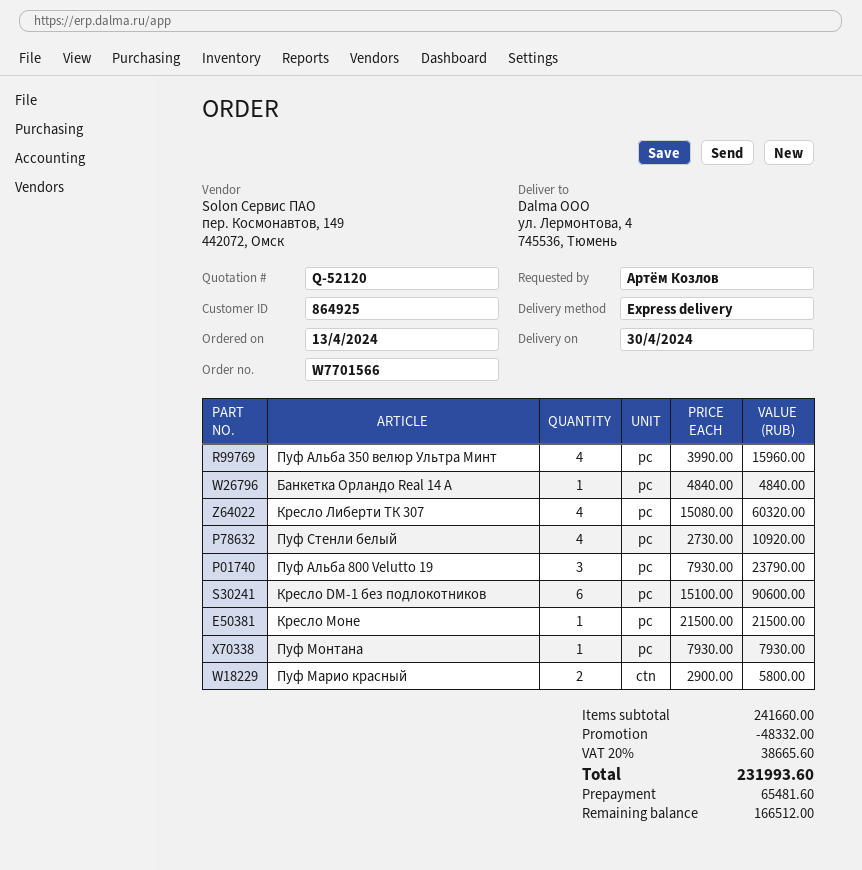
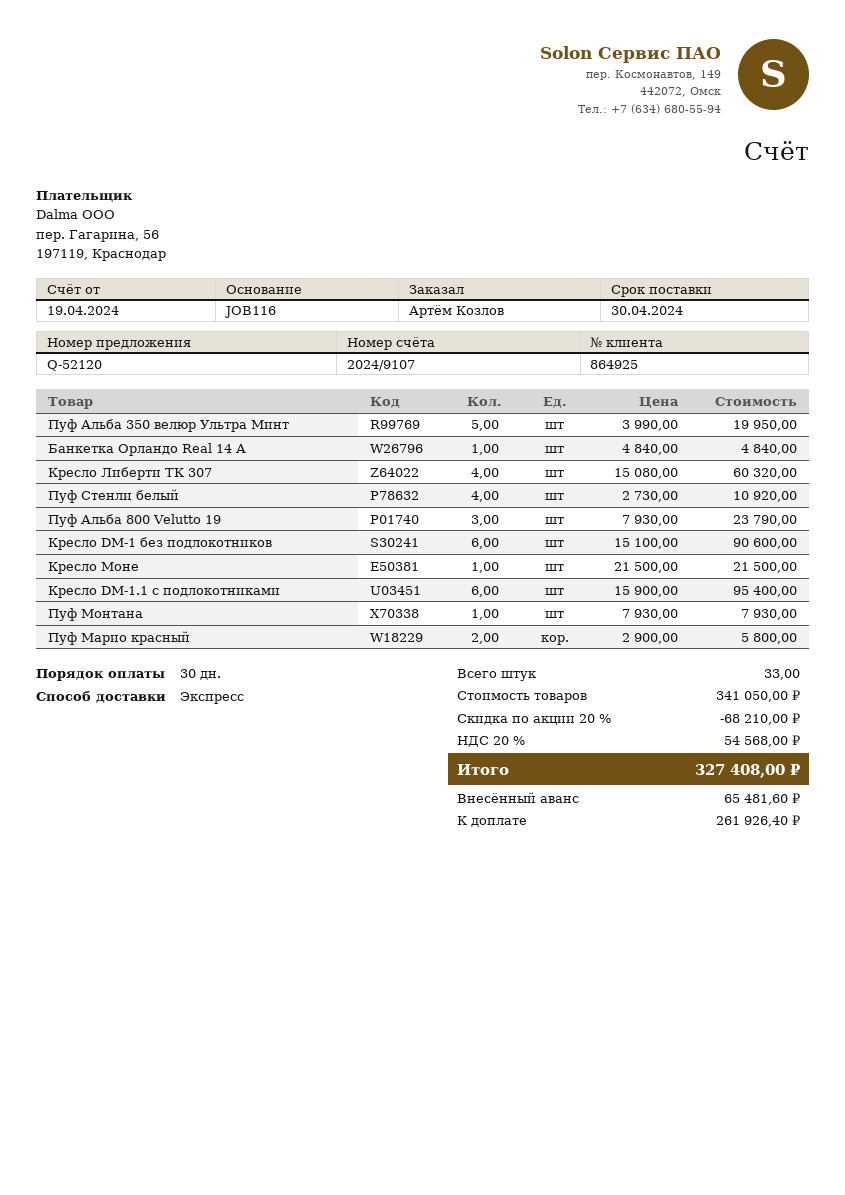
Пуф Альба 350 велюр Ультра Минт: 4 x 3990.00 = 15960.00 -> 5 x 3990.00 = 19950.00
Кресло DM-1.1 с подлокотниками: none -> 6 x 15900.00 = 95400.00
subtotal: 241660.00 -> 341050.00
discount: 48332.00 -> 68210.00
tax: 20% = 38665.60 -> 20% = 54568.00
total: 231993.60 -> 327408.00
balance: 166512.00 -> 261926.40

